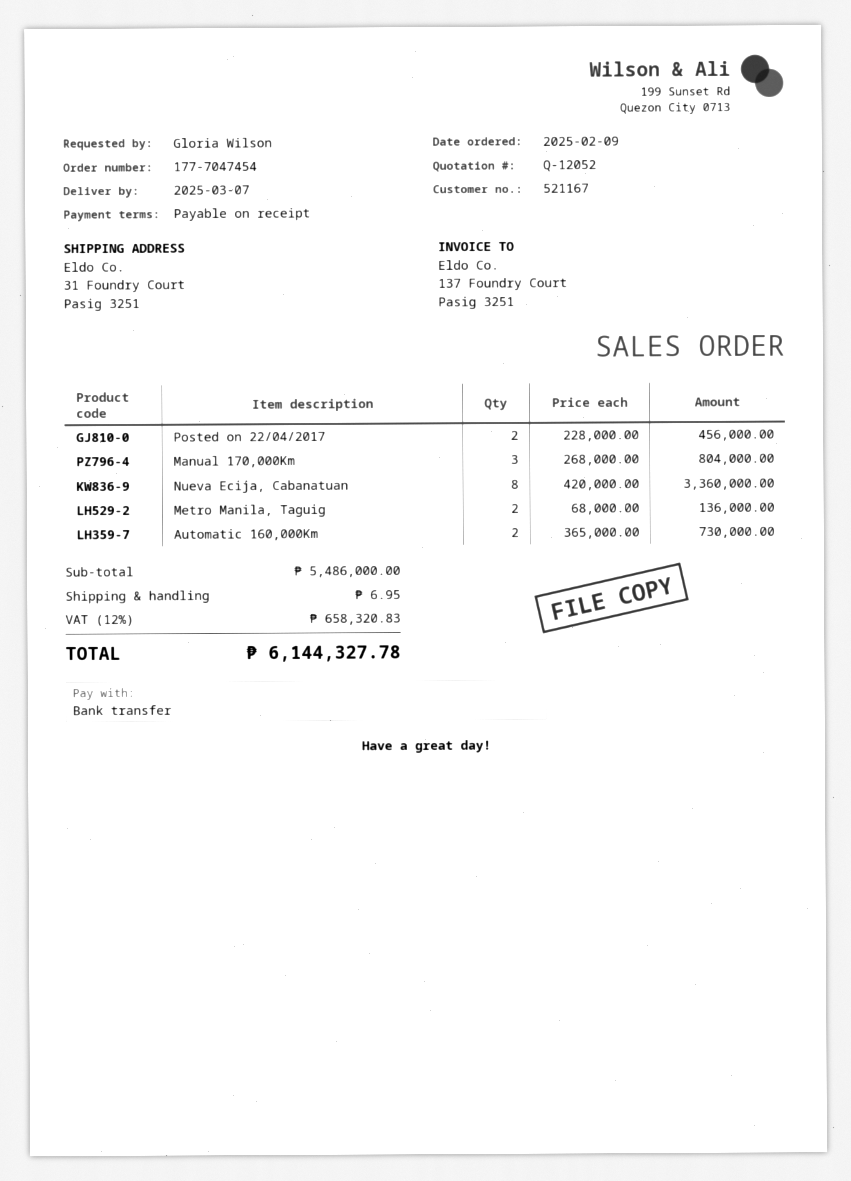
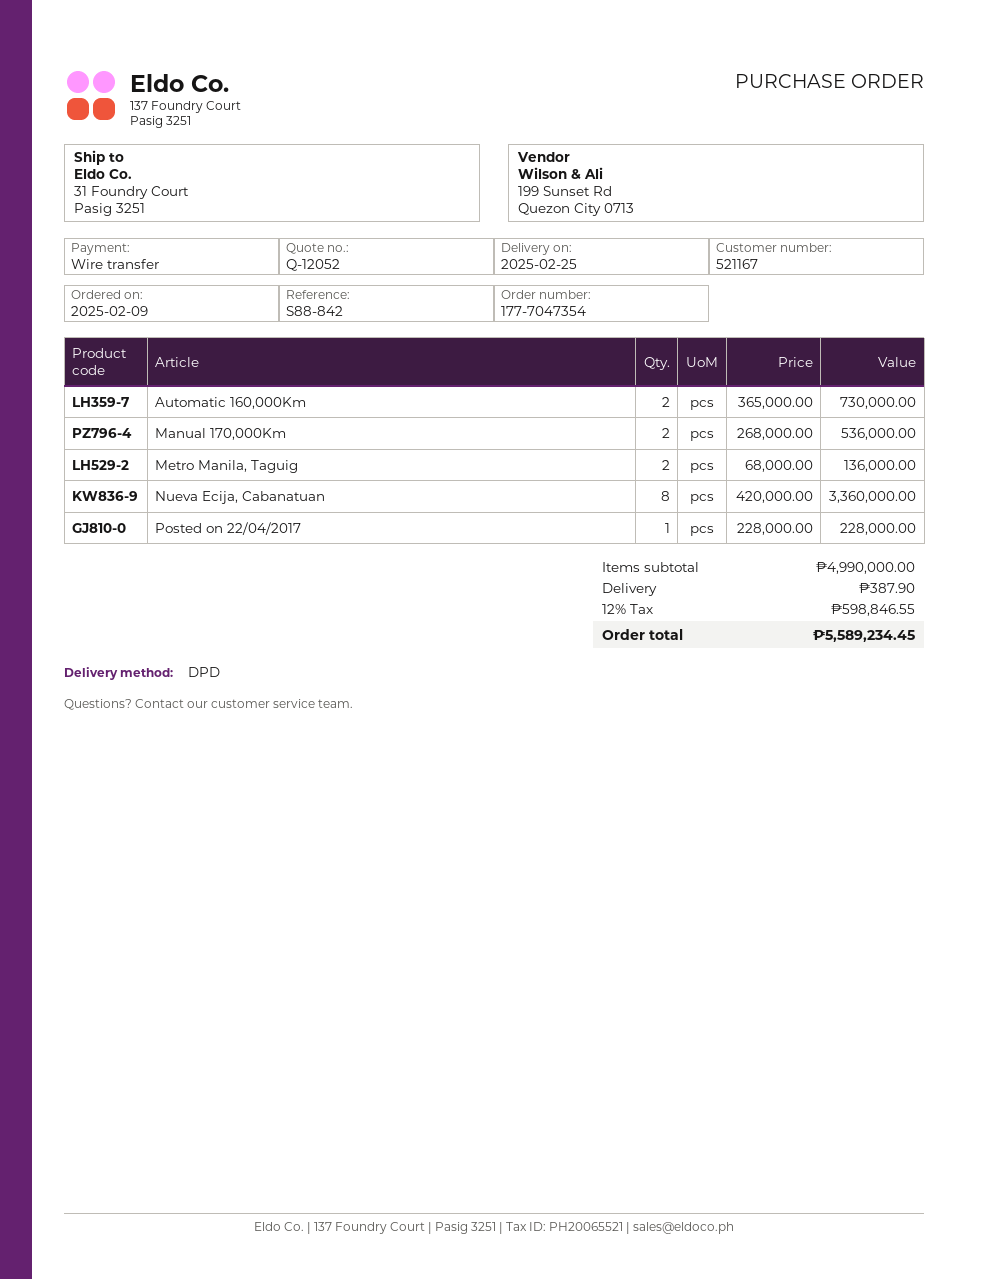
order number: 177-7047454 -> 177-7047354
delivery date: 2025-03-07 -> 2025-02-25
Posted on 22/04/2017: 2 x 228000.00 = 456000.00 -> 1 x 228000.00 = 228000.00
Manual 170,000Km: 3 x 268000.00 = 804000.00 -> 2 x 268000.00 = 536000.00
subtotal: 5486000.00 -> 4990000.00
shipping: 6.95 -> 387.90
tax: 12% = 658320.83 -> 12% = 598846.55
total: 6144327.78 -> 5589234.45

